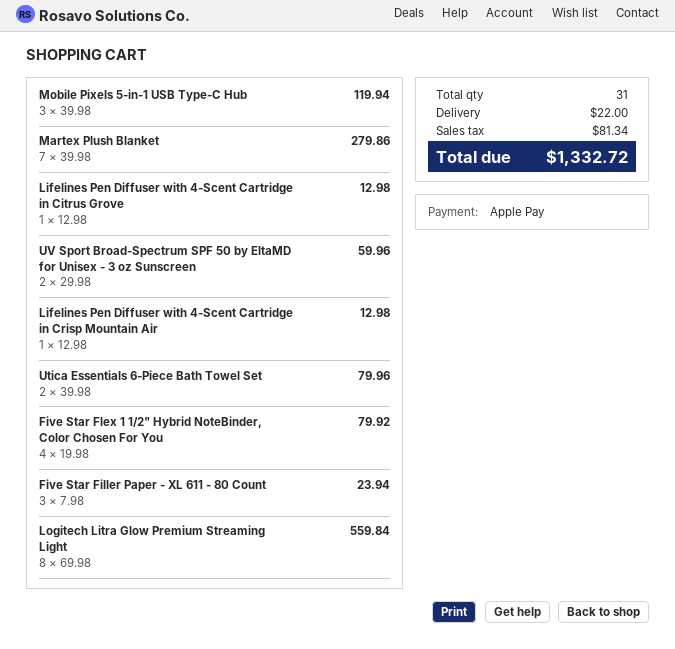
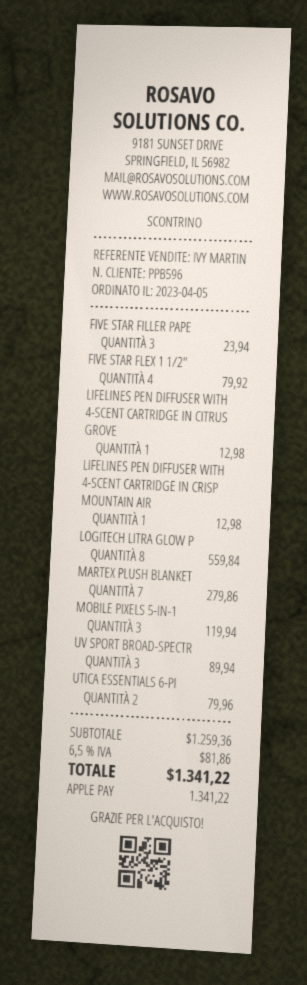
UV Sport Broad-Spectrum SPF 50 by EltaMD for Unisex - 3 oz Sunscreen: 2 for 59.96 -> 3 for 89.94
shipping: 22.00 -> none
tax: 81.34 -> 81.86
total: 1332.72 -> 1341.22

